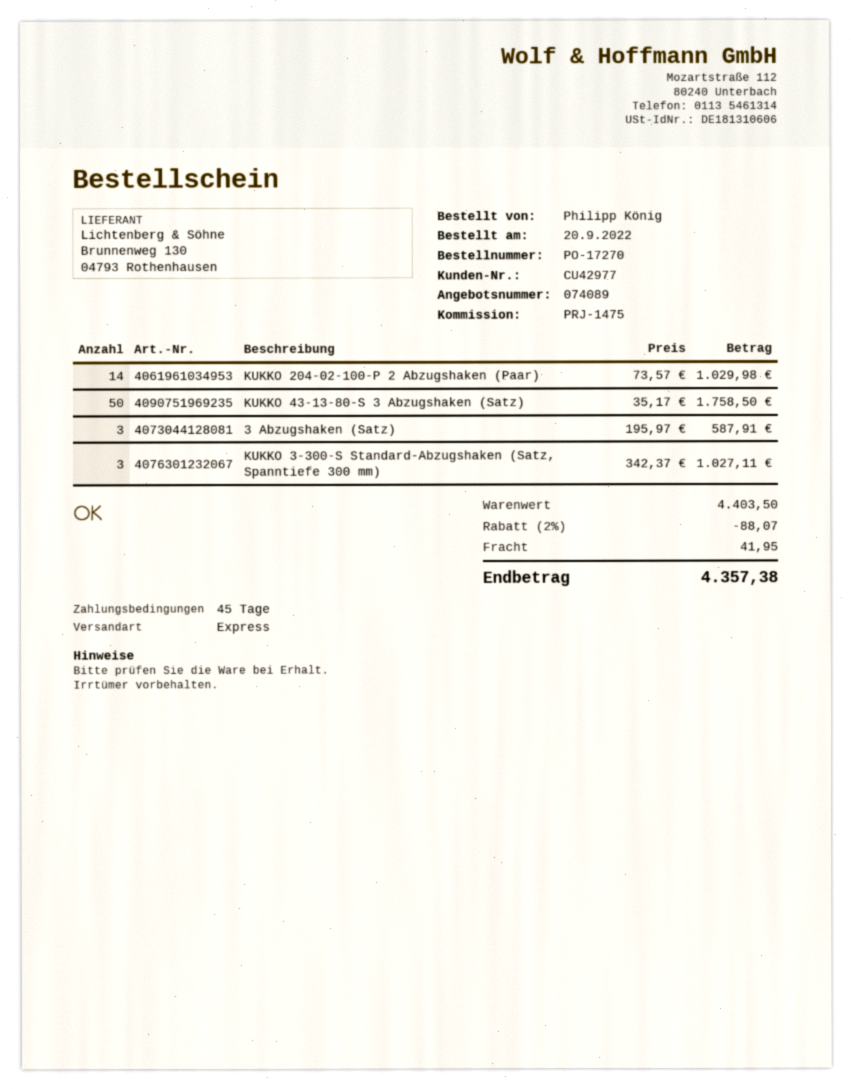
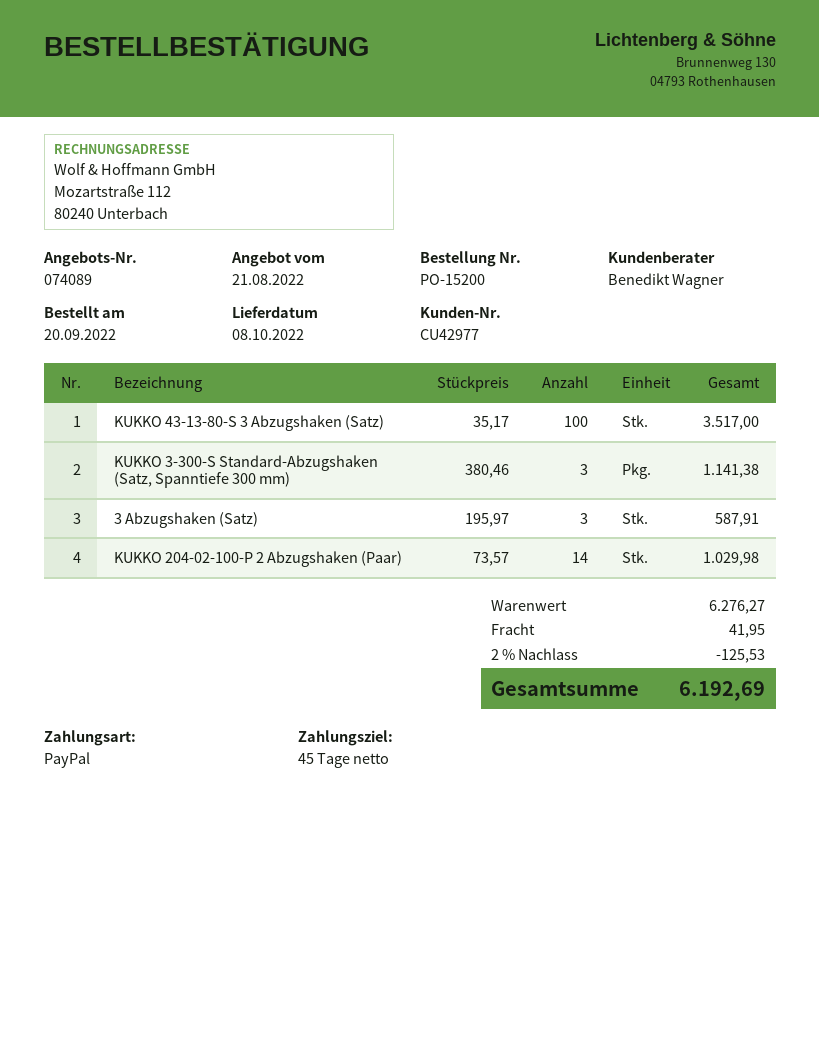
order number: PO-17270 -> PO-15200
KUKKO 43-13-80-S 3 Abzugshaken (Satz): 50 x 35.17 = 1758.50 -> 100 x 35.17 = 3517.00
KUKKO 3-300-S Standard-Abzugshaken (Satz, Spanntiefe 300 mm): 3 x 342.37 = 1027.11 -> 3 x 380.46 = 1141.38
subtotal: 4403.50 -> 6276.27
discount: 2% = 88.07 -> 2% = 125.53
total: 4357.38 -> 6192.69

